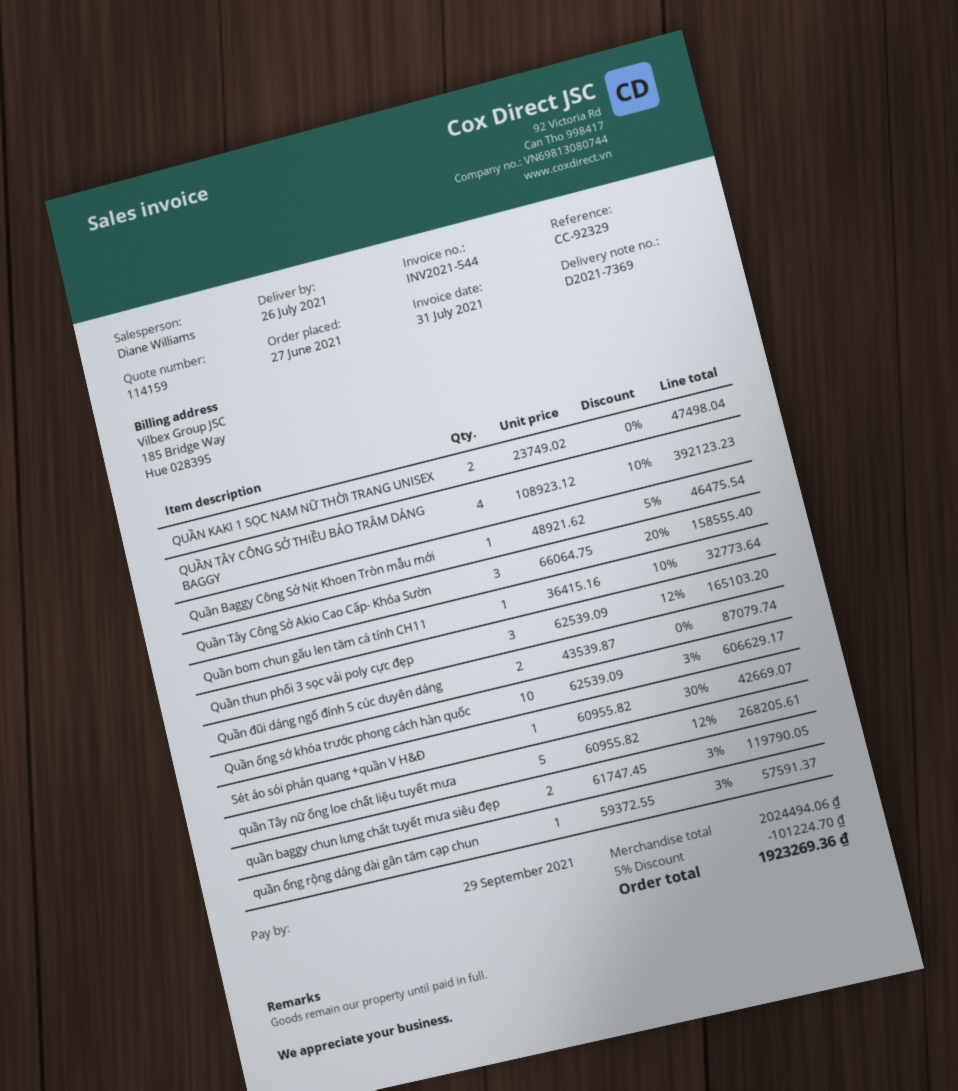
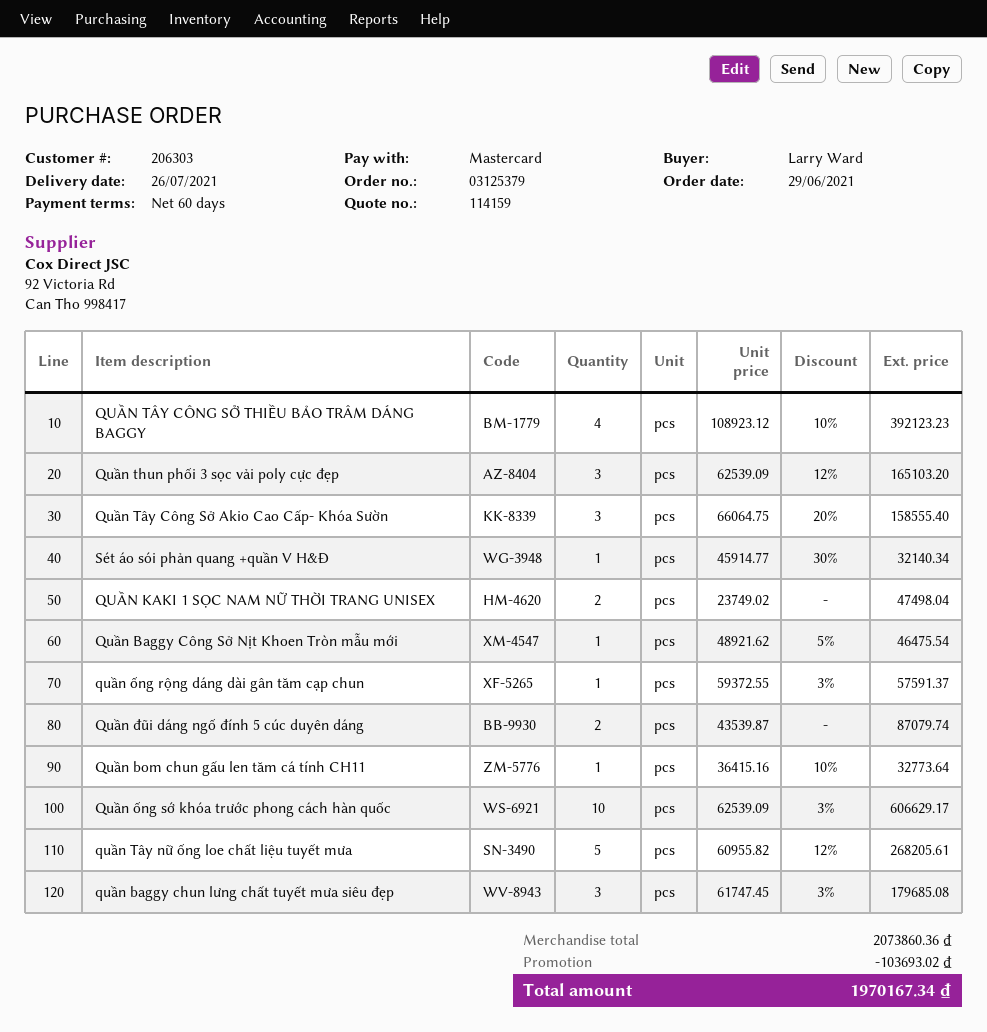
order date: 2021-06-27 -> 2021-06-29
Sét áo sói phản quang +quần V H&Đ: 1 x 60955.82 - 30% = 42669.07 -> 1 x 45914.77 - 30% = 32140.34
quần baggy chun lưng chất tuyết mưa siêu đẹp: 2 x 61747.45 - 3% = 119790.05 -> 3 x 61747.45 - 3% = 179685.08
subtotal: 2024494.06 -> 2073860.36
discount: 101224.70 -> 103693.02
total: 1923269.36 -> 1970167.34

